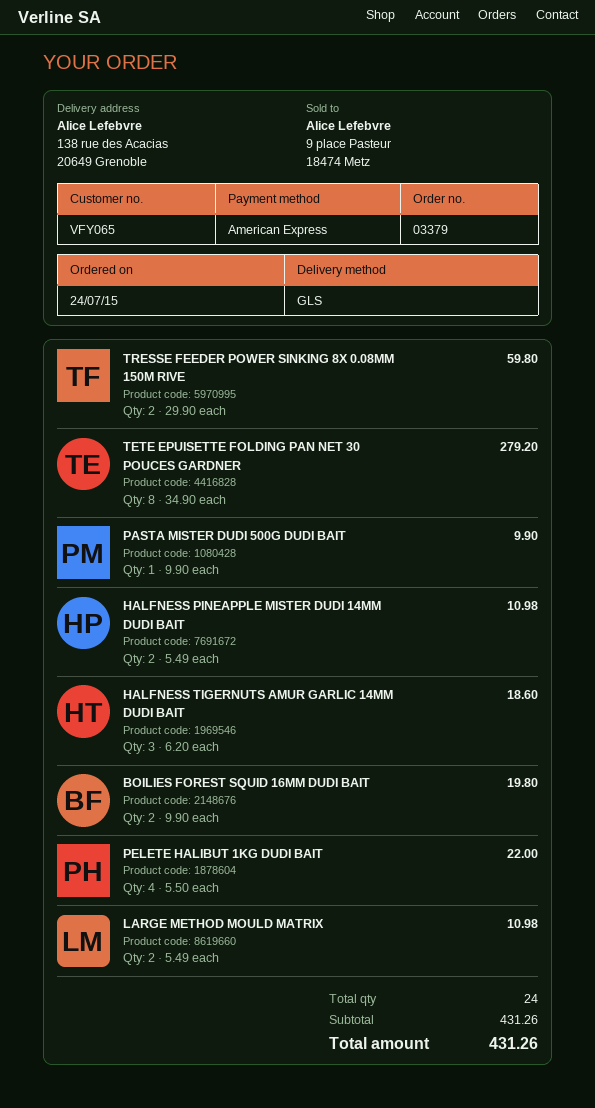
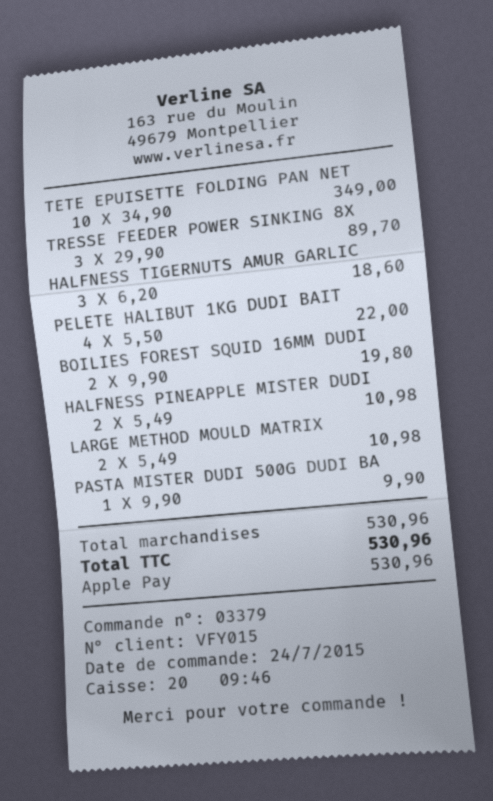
customer number: VFY065 -> VFY015
payment method: American Express -> Apple Pay
TRESSE FEEDER POWER SINKING 8X 0.08MM 150M RIVE: 2 x 29.90 = 59.80 -> 3 x 29.90 = 89.70
TETE EPUISETTE FOLDING PAN NET 30 POUCES GARDNER: 8 x 34.90 = 279.20 -> 10 x 34.90 = 349.00
subtotal: 431.26 -> 530.96
total: 431.26 -> 530.96

